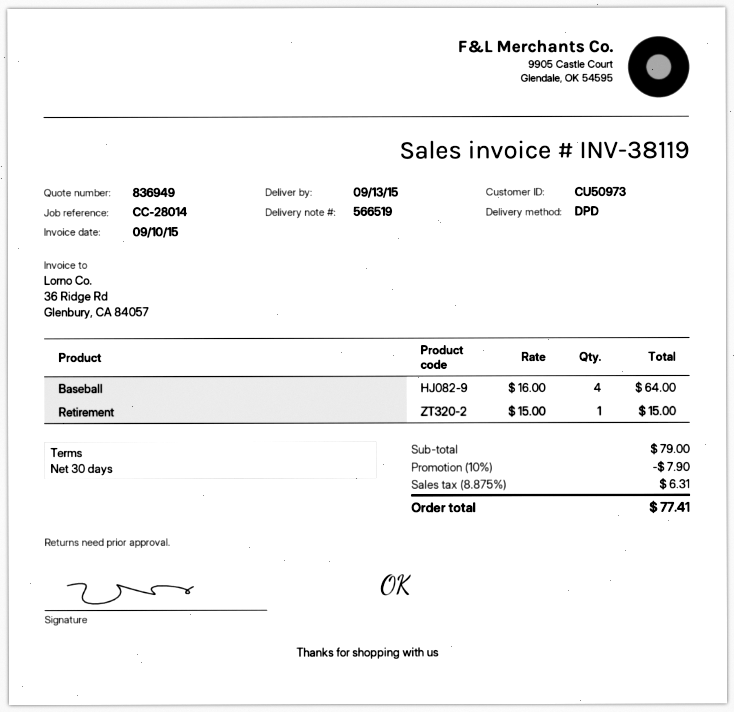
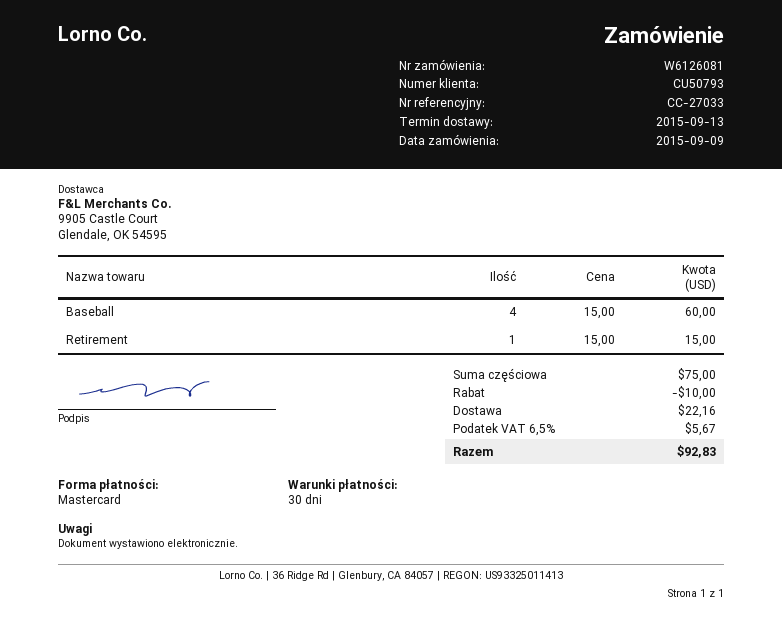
customer number: CU50973 -> CU50793
reference: CC-28014 -> CC-27033
Baseball: 4 x 16.00 = 64.00 -> 4 x 15.00 = 60.00
subtotal: 79.00 -> 75.00
discount: 7.90 -> 10.00
shipping: none -> 22.16
tax: 8.875% = 6.31 -> 6.5% = 5.67
total: 77.41 -> 92.83

